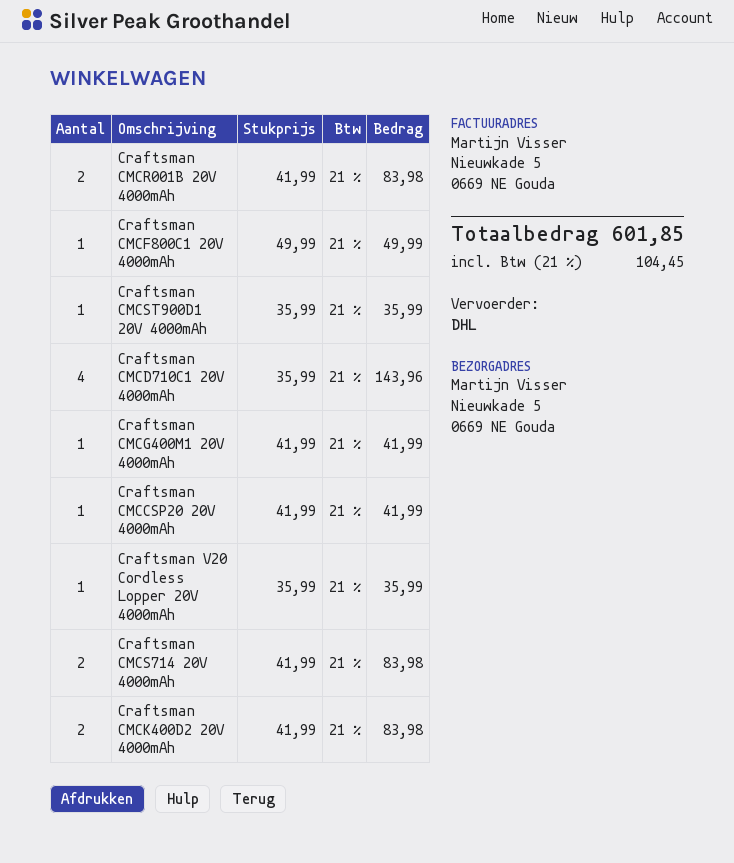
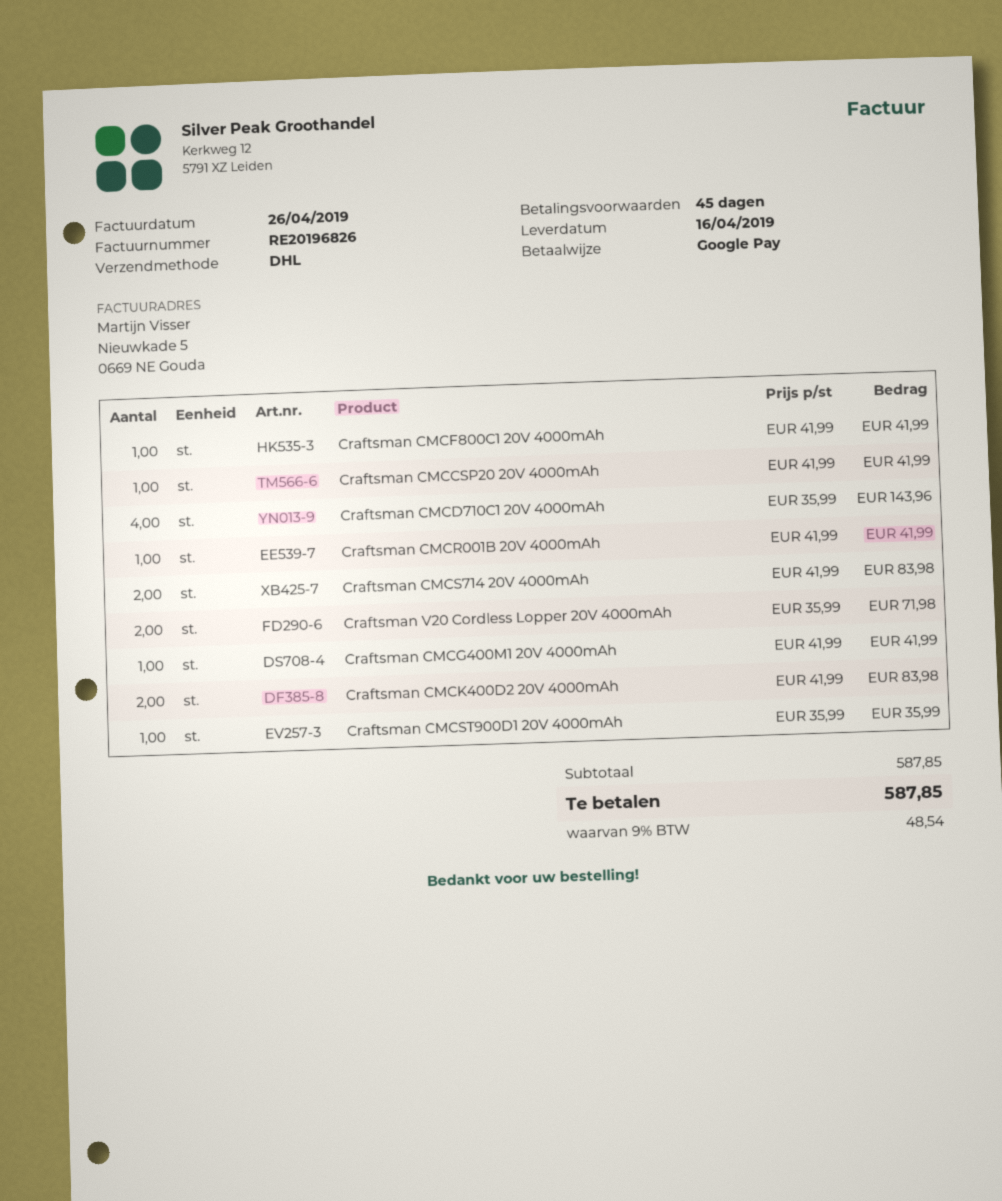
Craftsman CMCR001B 20V 4000mAh: 2 x 41.99 = 83.98 -> 1 x 41.99 = 41.99
Craftsman CMCF800C1 20V 4000mAh: 1 x 49.99 = 49.99 -> 1 x 41.99 = 41.99
Craftsman V20 Cordless Lopper 20V 4000mAh: 1 x 35.99 = 35.99 -> 2 x 35.99 = 71.98
tax: 21% = 104.45 -> 9% = 48.54
total: 601.85 -> 587.85

